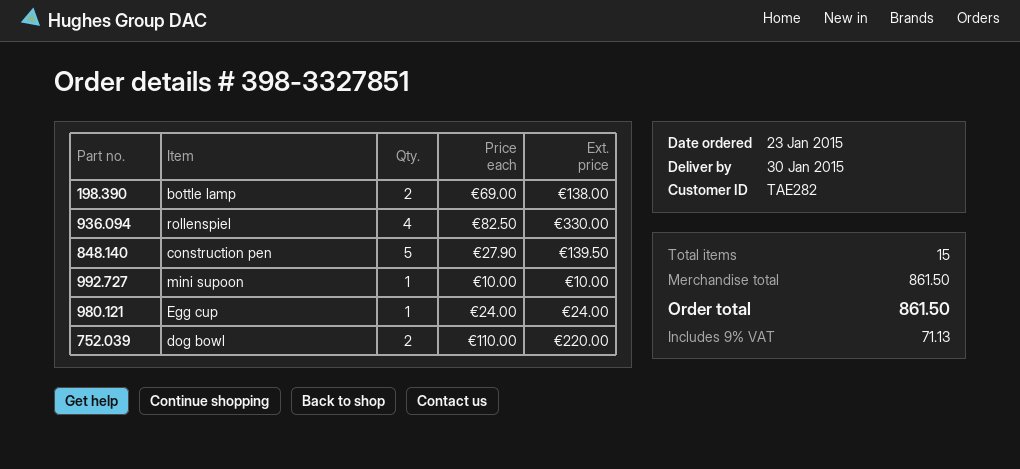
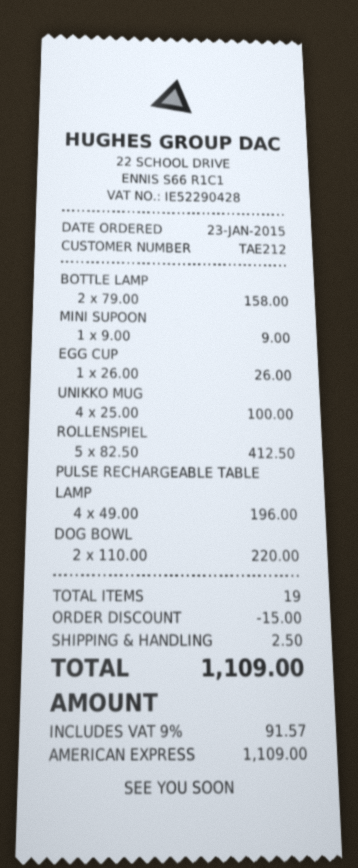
customer number: TAE282 -> TAE212
bottle lamp: 2 x 69.00 = 138.00 -> 2 x 79.00 = 158.00
rollenspiel: 4 x 82.50 = 330.00 -> 5 x 82.50 = 412.50
construction pen: 5 x 27.90 = 139.50 -> none
mini supoon: 1 x 10.00 = 10.00 -> 1 x 9.00 = 9.00
Egg cup: 1 x 24.00 = 24.00 -> 1 x 26.00 = 26.00
UNIKKO MUG: none -> 4 x 25.00 = 100.00
PULSE RECHARGEABLE TABLE LAMP: none -> 4 x 49.00 = 196.00
total quantity: 15 -> 19
discount: none -> 15.00
shipping: none -> 2.50
tax: 9% = 71.13 -> 9% = 91.57
total: 861.50 -> 1109.00

